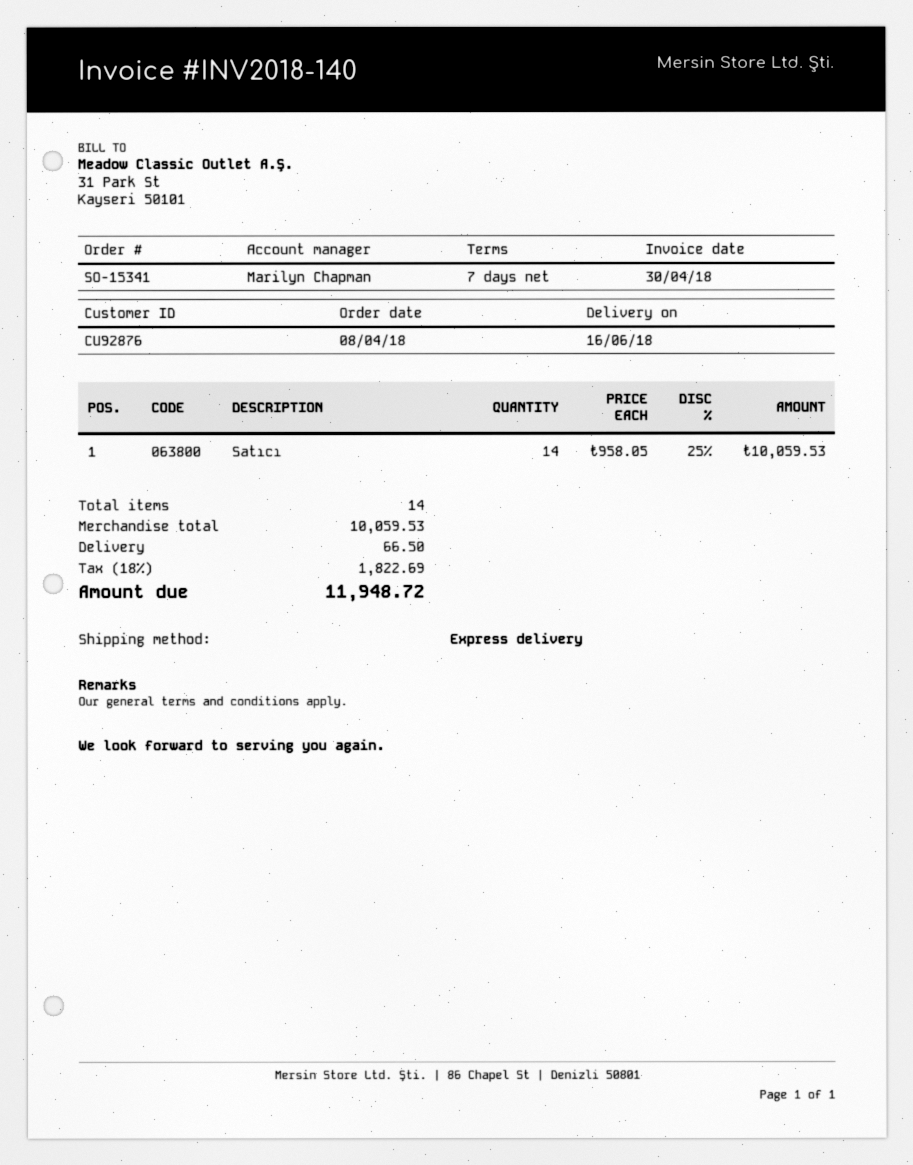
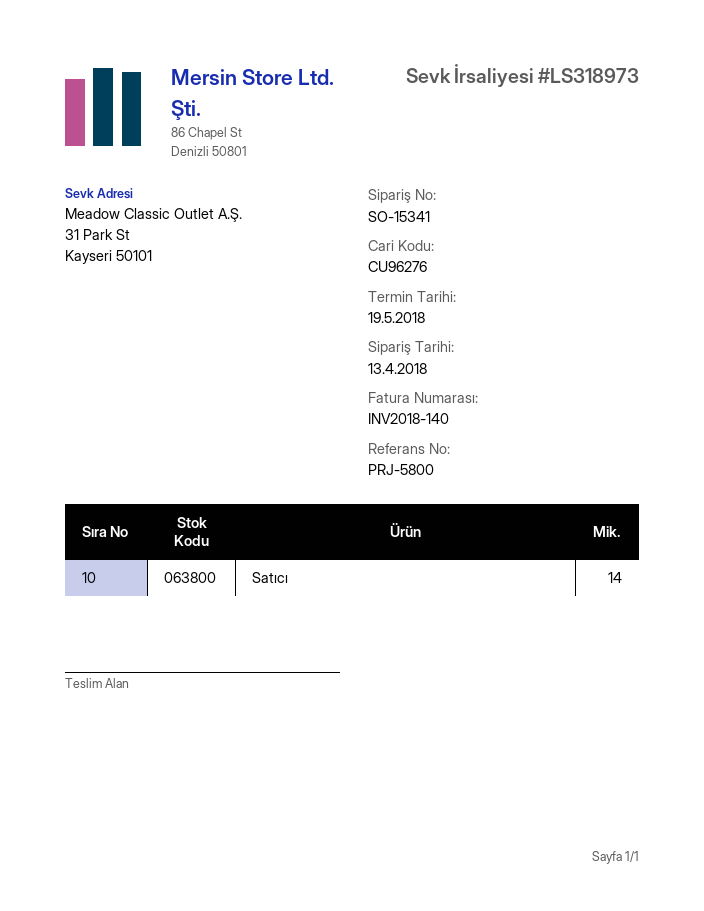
order date: 2018-04-08 -> 2018-04-13
delivery date: 2018-06-16 -> 2018-05-19
customer number: CU92876 -> CU96276

